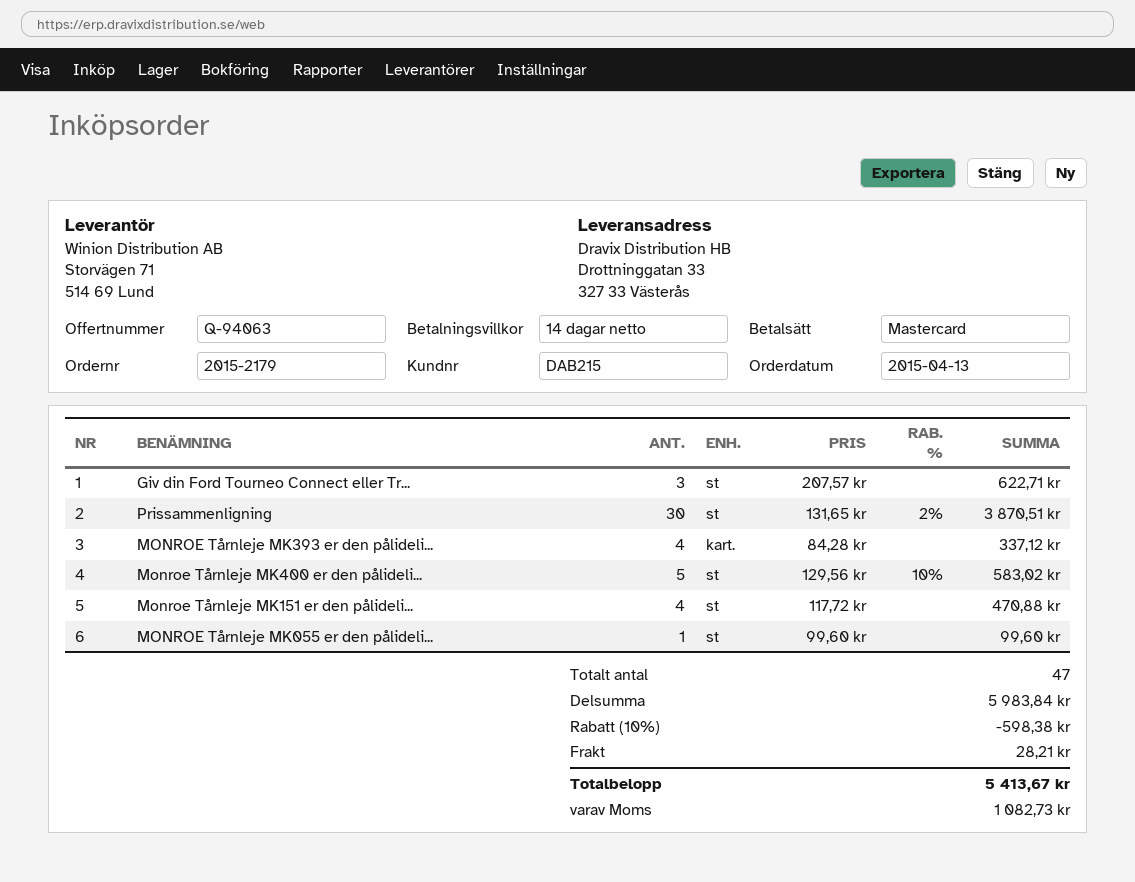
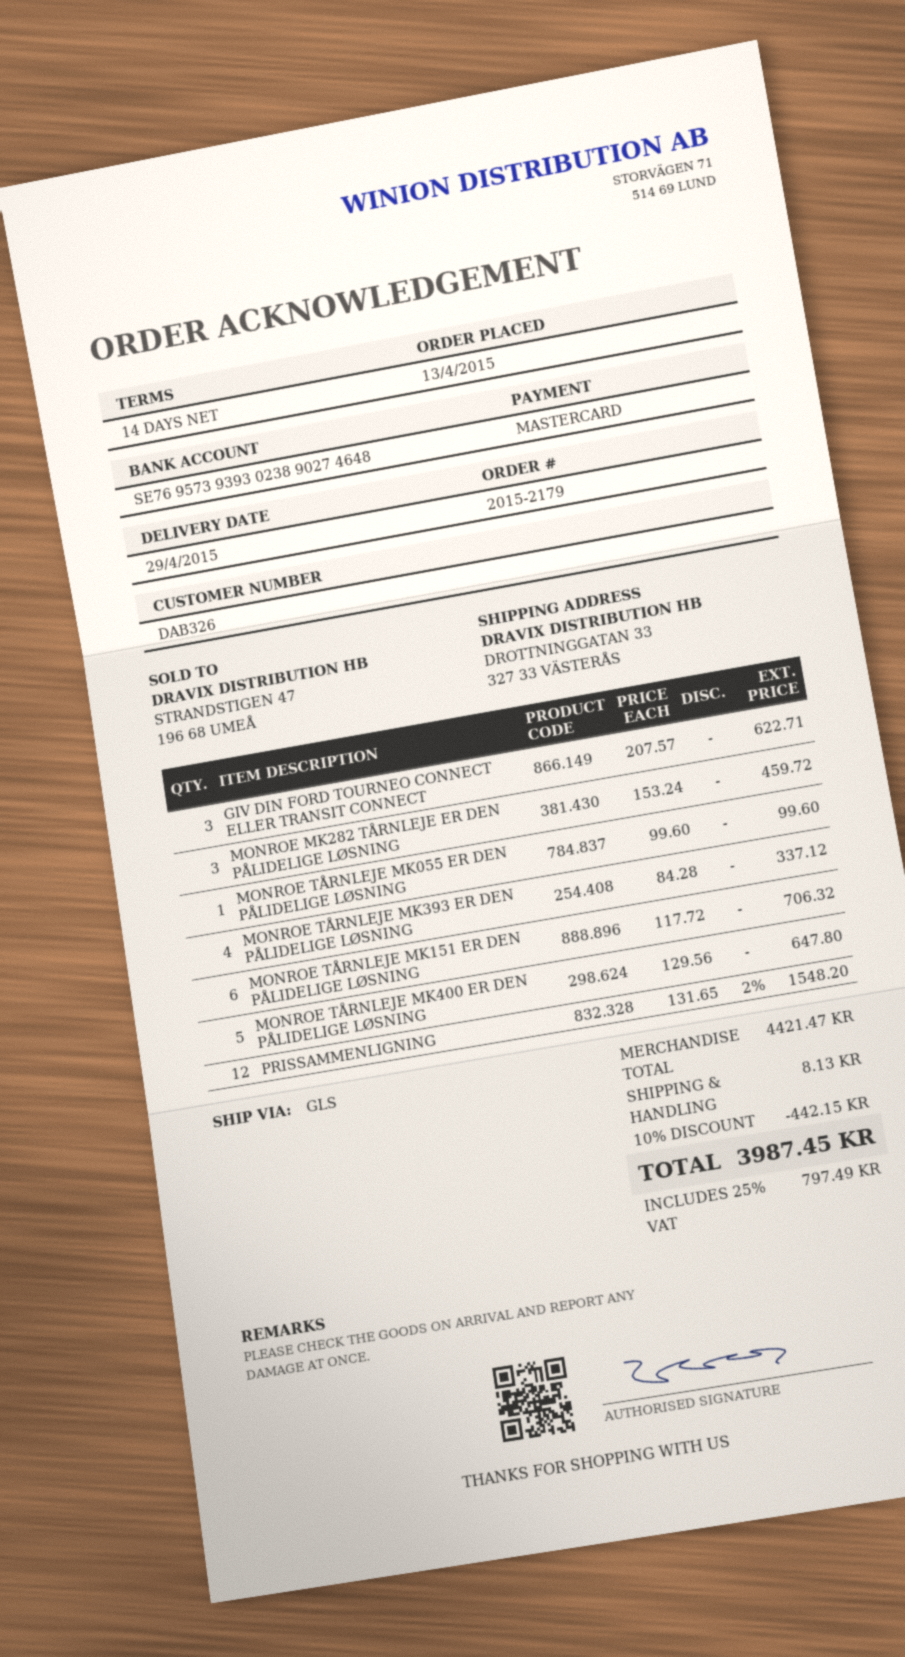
customer number: DAB215 -> DAB326
Prissammenligning: 30 x 131.65 - 2% = 3870.51 -> 12 x 131.65 - 2% = 1548.20
Monroe Tårnleje MK400 er den pålideli...: 5 x 129.56 - 10% = 583.02 -> 5 x 129.56 = 647.80
Monroe Tårnleje MK151 er den pålideli...: 4 x 117.72 = 470.88 -> 6 x 117.72 = 706.32
MONROE MK282 TÅRNLEJE ER DEN PÅLIDELIGE LØSNING: none -> 3 x 153.24 = 459.72
subtotal: 5983.84 -> 4421.47
discount: 10% = 598.38 -> 10% = 442.15
shipping: 28.21 -> 8.13
tax: 1082.73 -> 797.49
total: 5413.67 -> 3987.45

